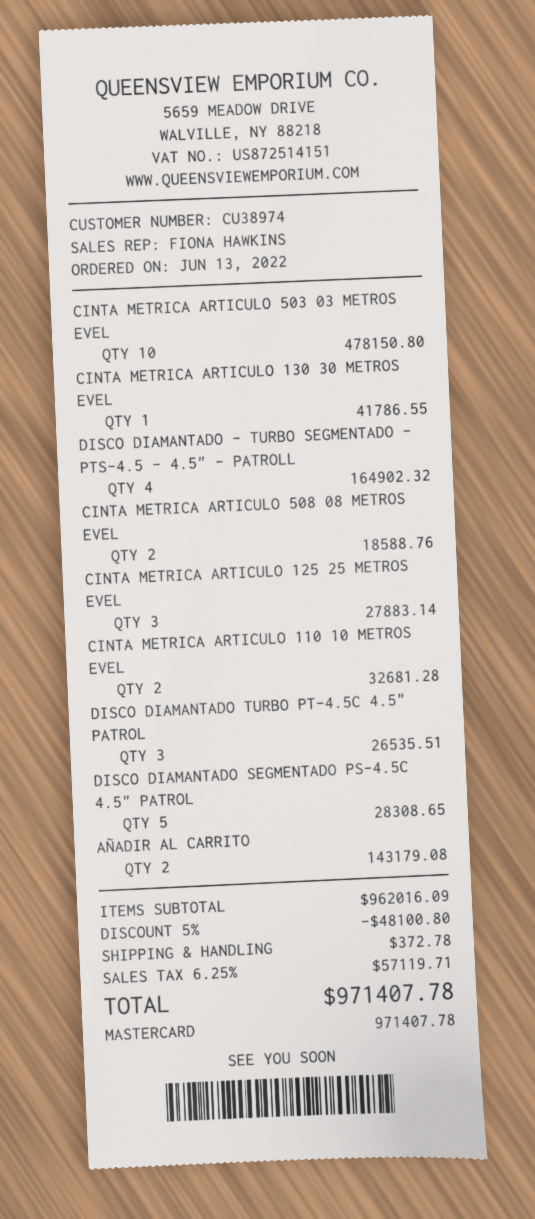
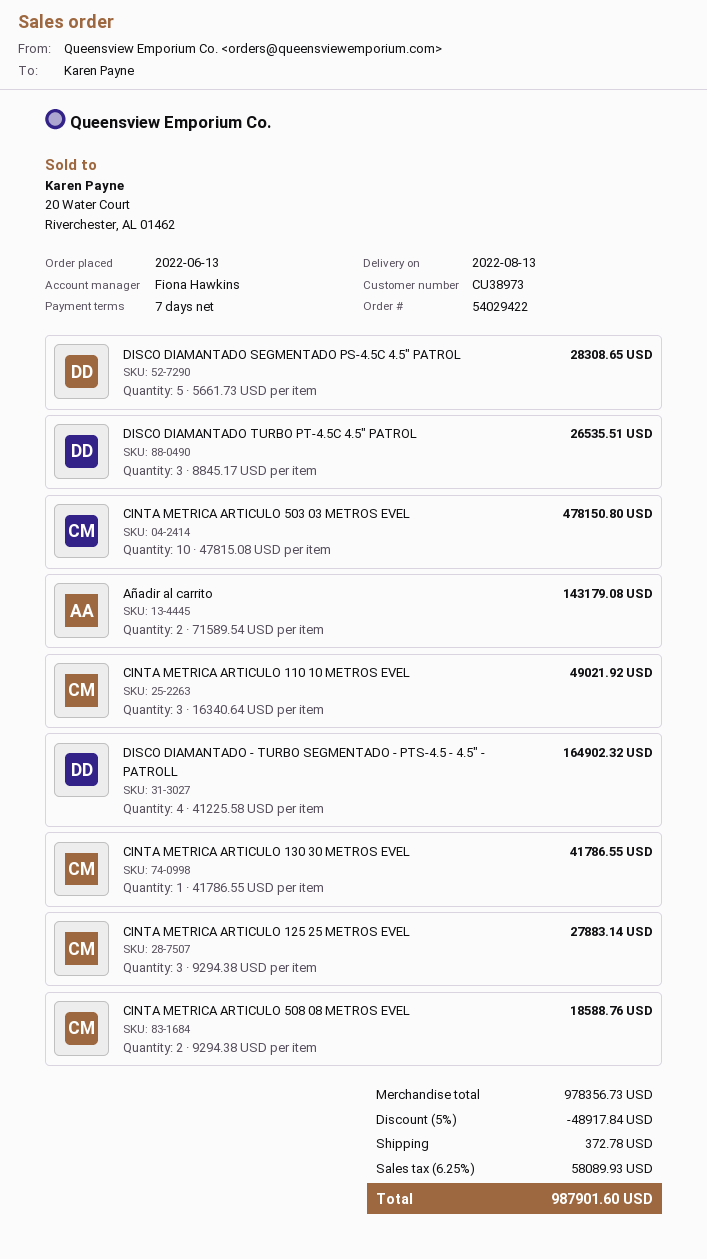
customer number: CU38974 -> CU38973
CINTA METRICA ARTICULO 110 10 METROS EVEL: 2 for 32681.28 -> 3 for 49021.92
subtotal: 962016.09 -> 978356.73
discount: 5% = 48100.80 -> 5% = 48917.84
tax: 6.25% = 57119.71 -> 6.25% = 58089.93
total: 971407.78 -> 987901.60

